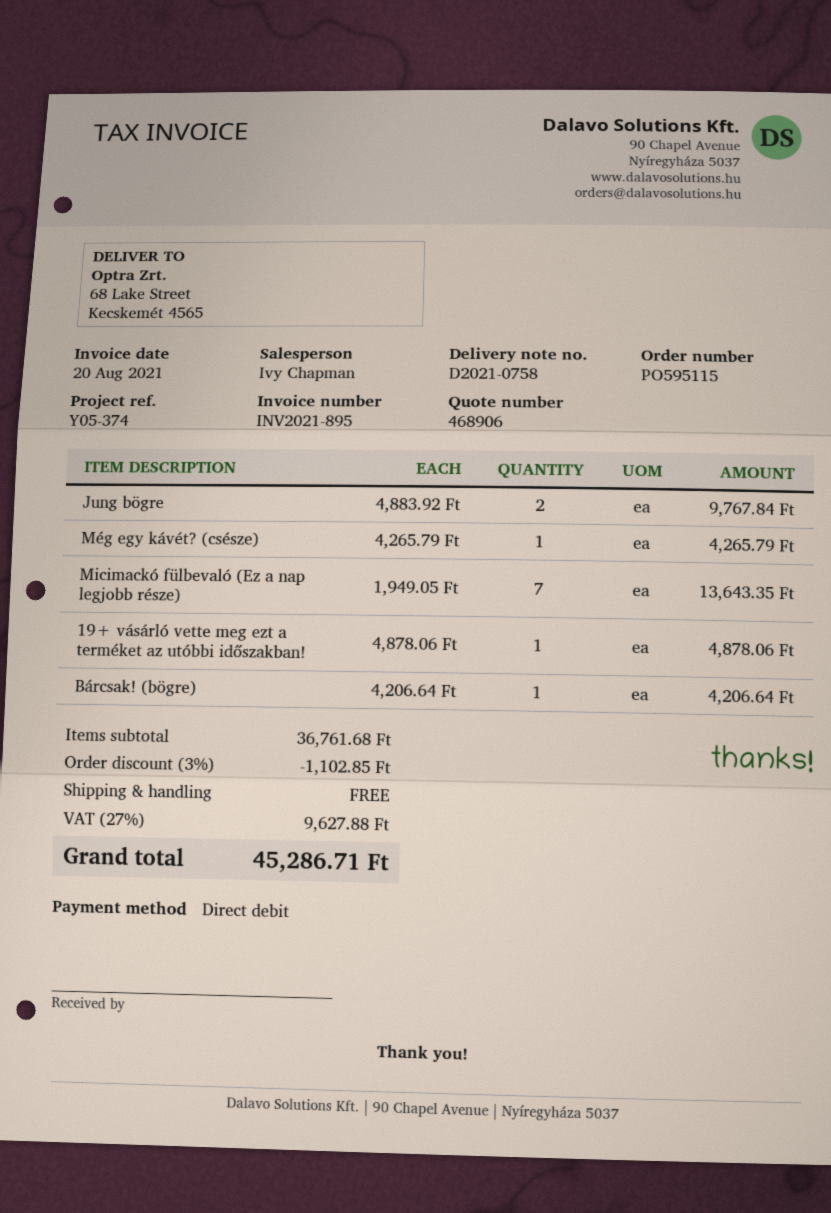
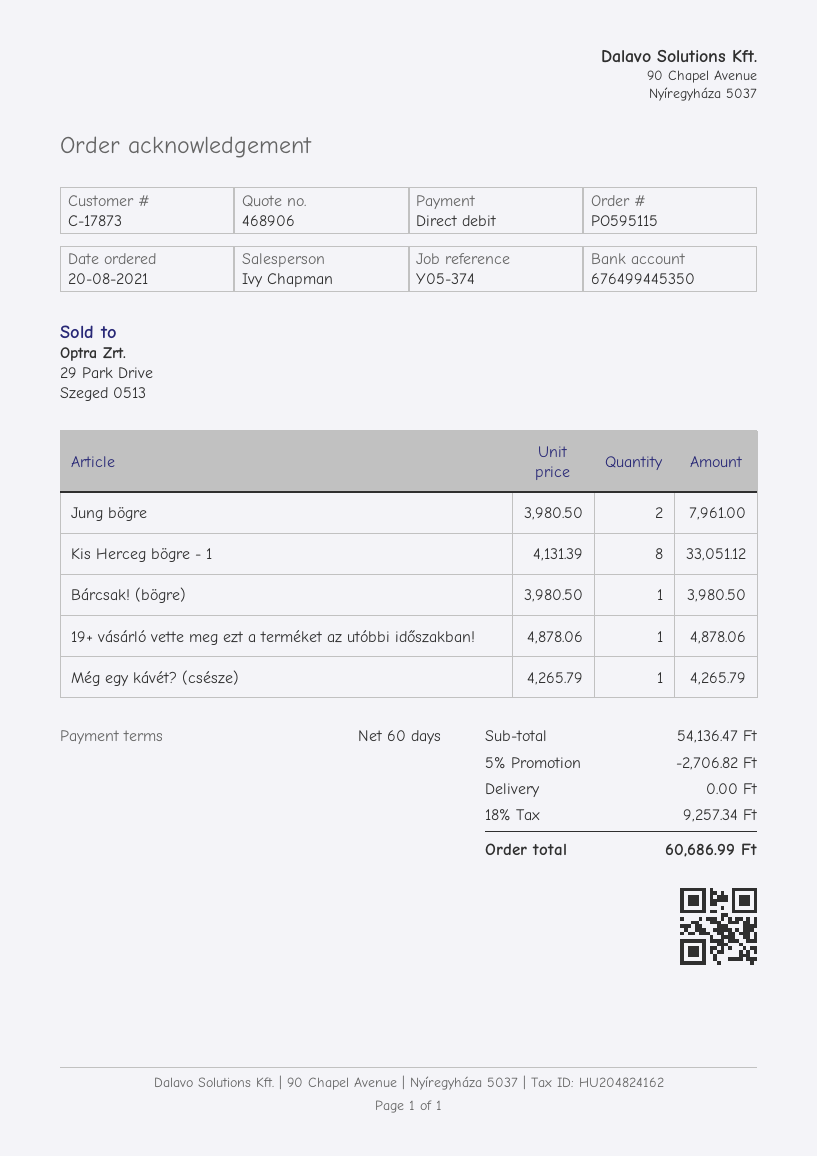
Jung bögre: 2 x 4883.92 = 9767.84 -> 2 x 3980.50 = 7961.00
Micimackó fülbevaló (Ez a nap legjobb része): 7 x 1949.05 = 13643.35 -> none
Bárcsak! (bögre): 1 x 4206.64 = 4206.64 -> 1 x 3980.50 = 3980.50
Kis Herceg bögre - 1: none -> 8 x 4131.39 = 33051.12
subtotal: 36761.68 -> 54136.47
discount: 3% = 1102.85 -> 5% = 2706.82
tax: 27% = 9627.88 -> 18% = 9257.34
total: 45286.71 -> 60686.99

